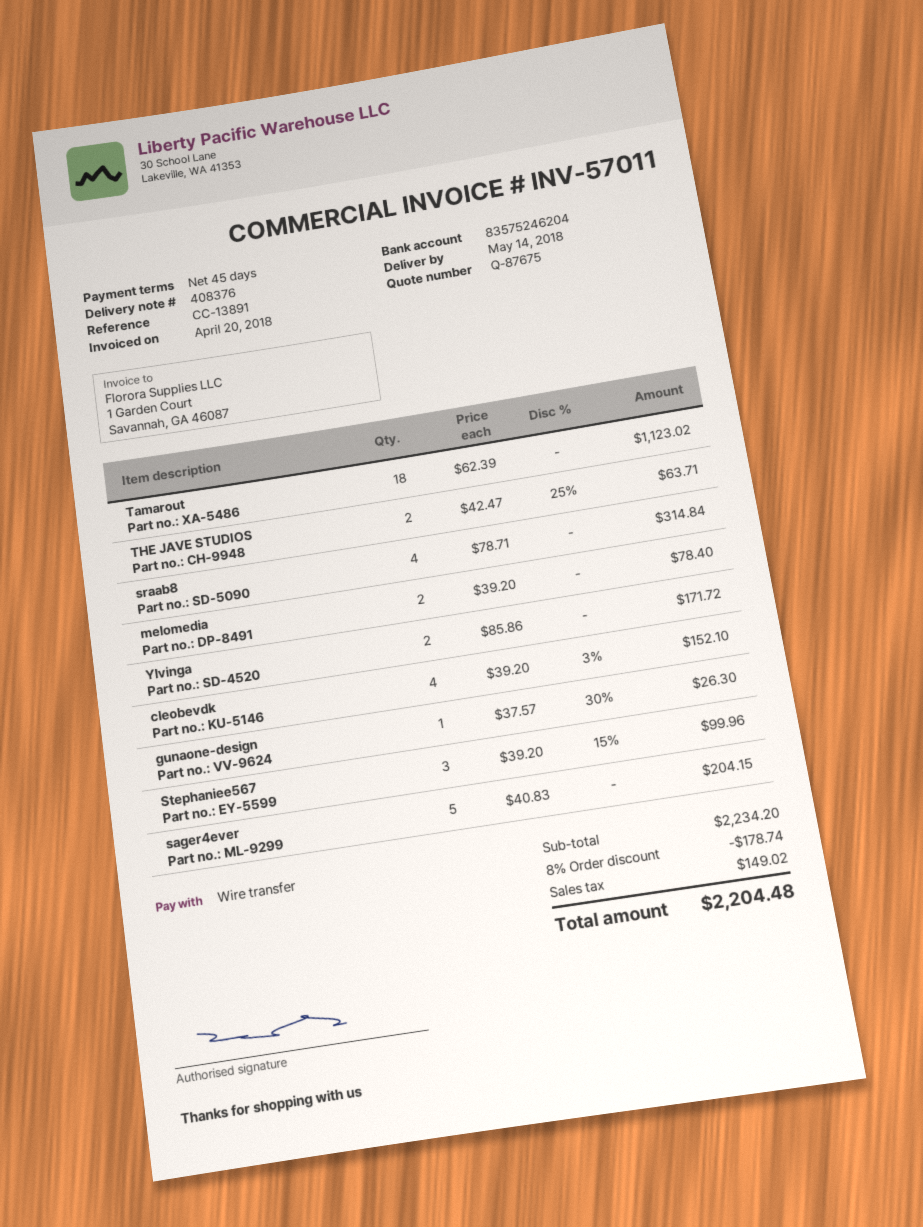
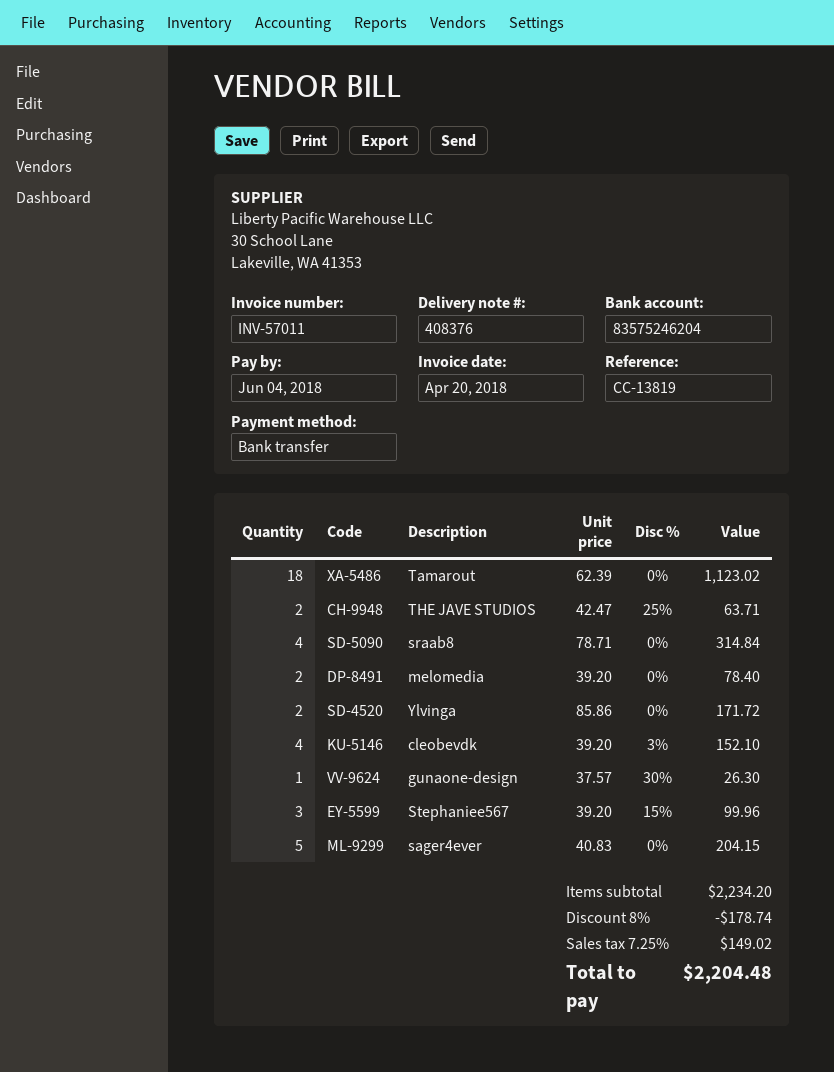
reference: CC-13891 -> CC-13819

